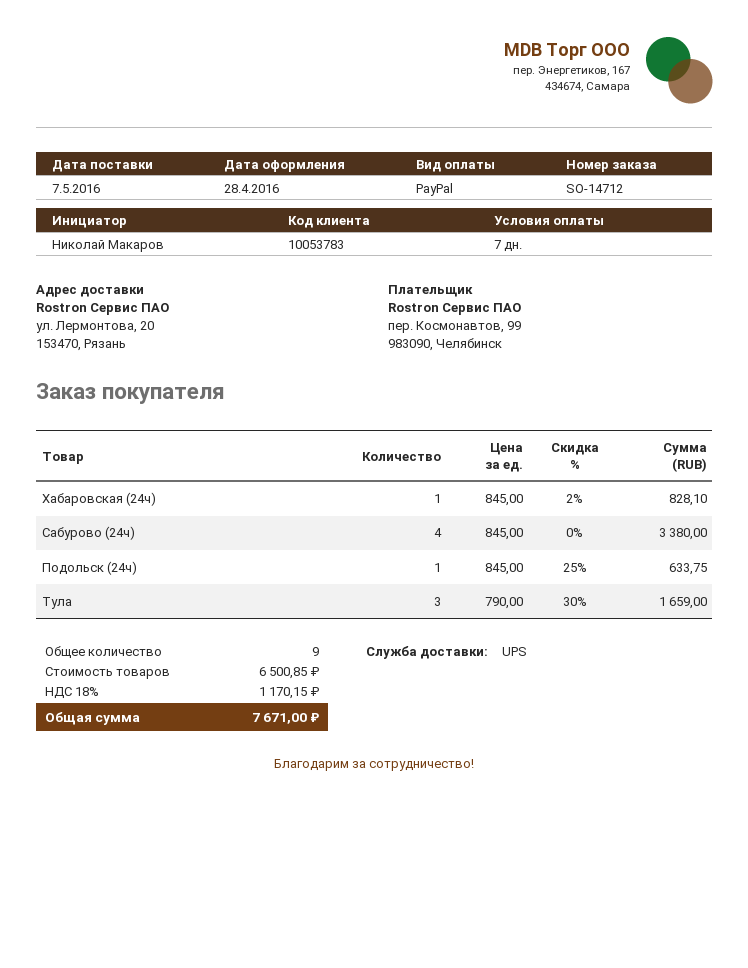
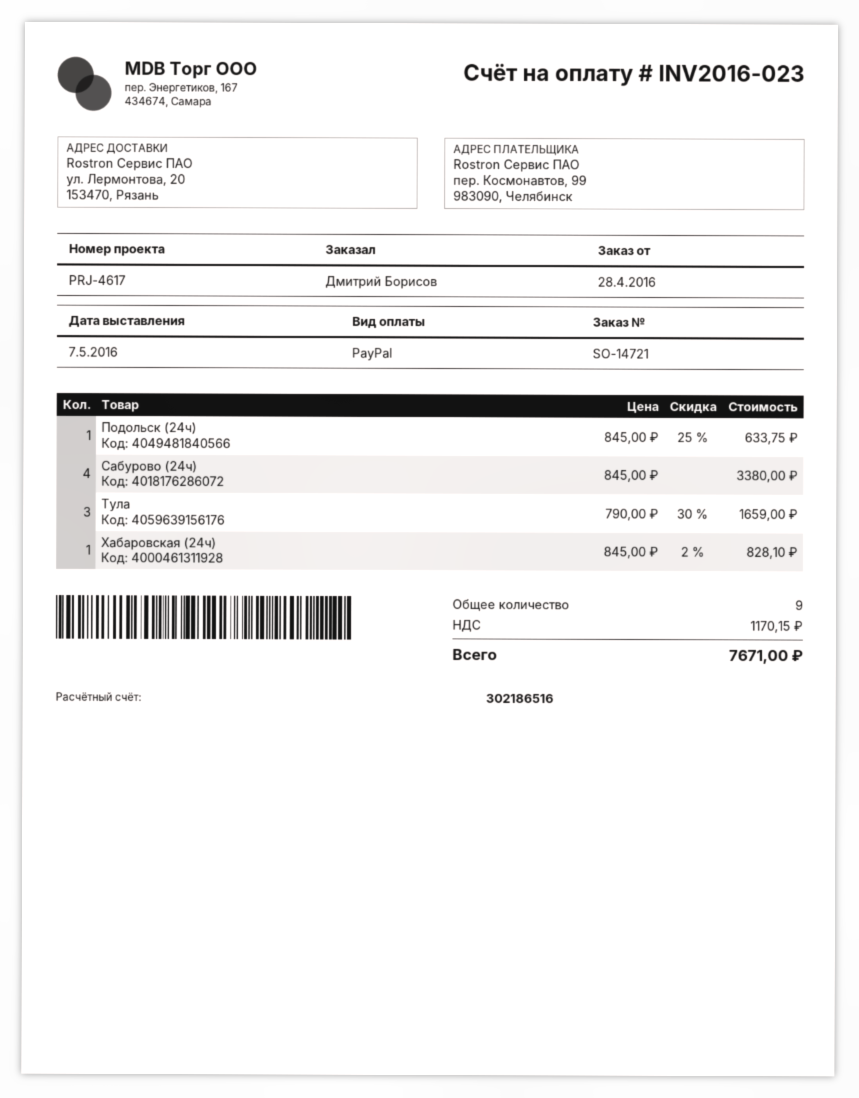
order number: SO-14712 -> SO-14721
ordered by: Николай Макаров -> Дмитрий Борисов

